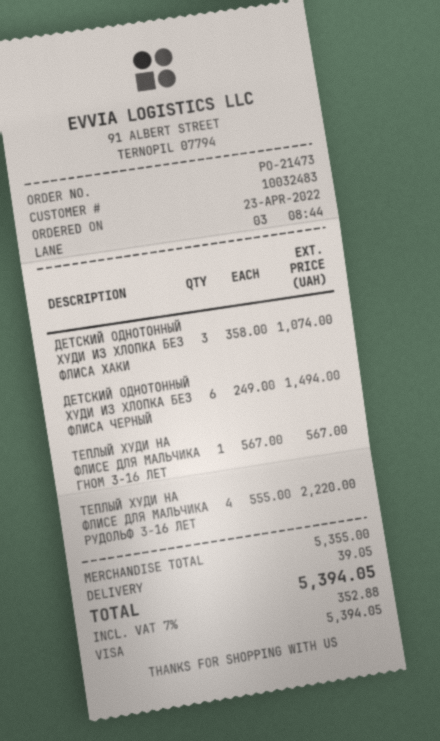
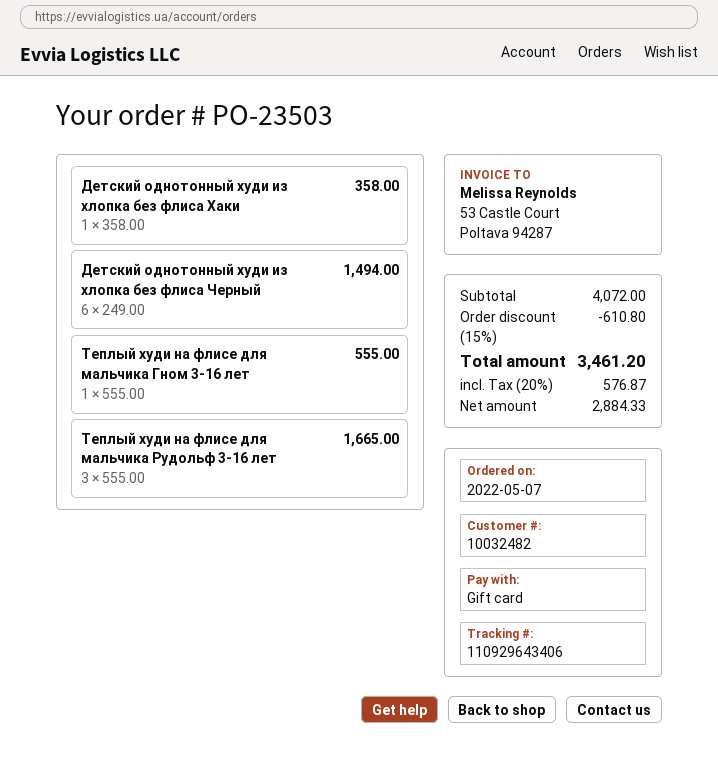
order number: PO-21473 -> PO-23503
order date: 2022-04-23 -> 2022-05-07
customer number: 10032483 -> 10032482
payment method: Visa -> gift card
ДЕТСКИЙ ОДНОТОННЫЙ ХУДИ ИЗ ХЛОПКА БЕЗ ФЛИСА ХАКИ: 3 x 358.00 = 1074.00 -> 1 x 358.00 = 358.00
ТЕПЛЫЙ ХУДИ НА ФЛИСЕ ДЛЯ МАЛЬЧИКА ГНОМ 3-16 ЛЕТ: 1 x 567.00 = 567.00 -> 1 x 555.00 = 555.00
ТЕПЛЫЙ ХУДИ НА ФЛИСЕ ДЛЯ МАЛЬЧИКА РУДОЛЬФ 3-16 ЛЕТ: 4 x 555.00 = 2220.00 -> 3 x 555.00 = 1665.00
subtotal: 5355.00 -> 4072.00
discount: none -> 15% = 610.80
shipping: 39.05 -> none
tax: 7% = 352.88 -> 20% = 576.87
total: 5394.05 -> 3461.20

